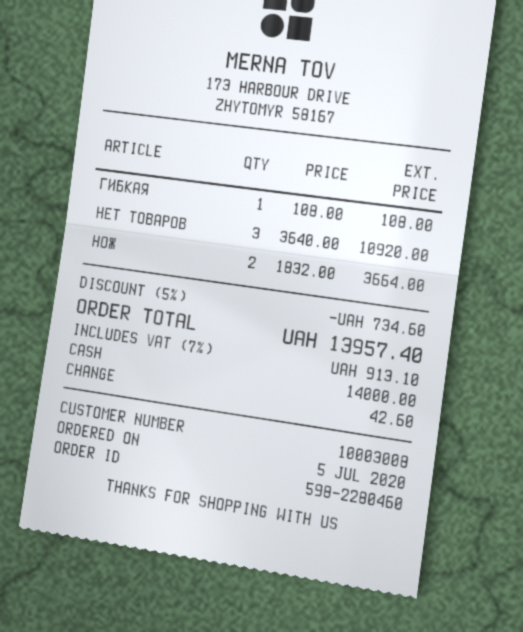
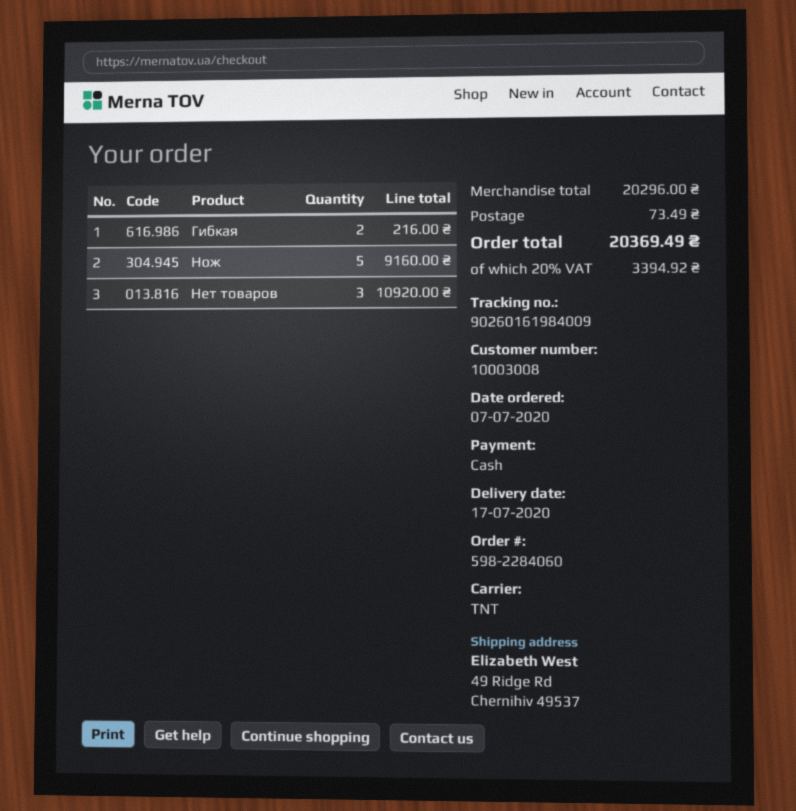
order number: 598-2280460 -> 598-2284060
order date: 2020-07-05 -> 2020-07-07
ГИБКАЯ: 1 for 108.00 -> 2 for 216.00
НОЖ: 2 for 3664.00 -> 5 for 9160.00
discount: 5% = 734.60 -> none
shipping: none -> 73.49
tax: 7% = 913.10 -> 20% = 3394.92
total: 13957.40 -> 20369.49

